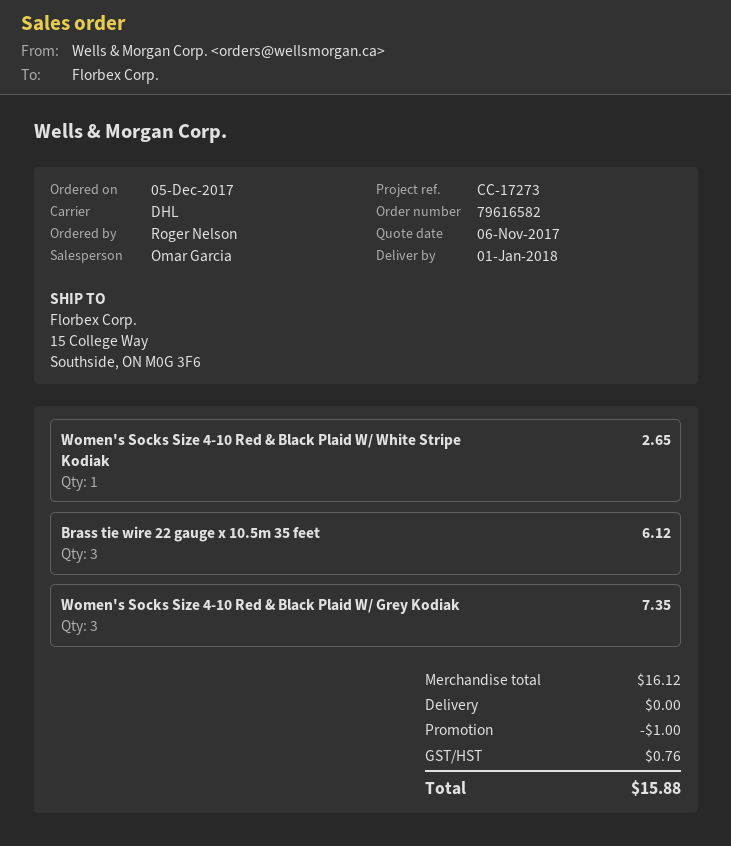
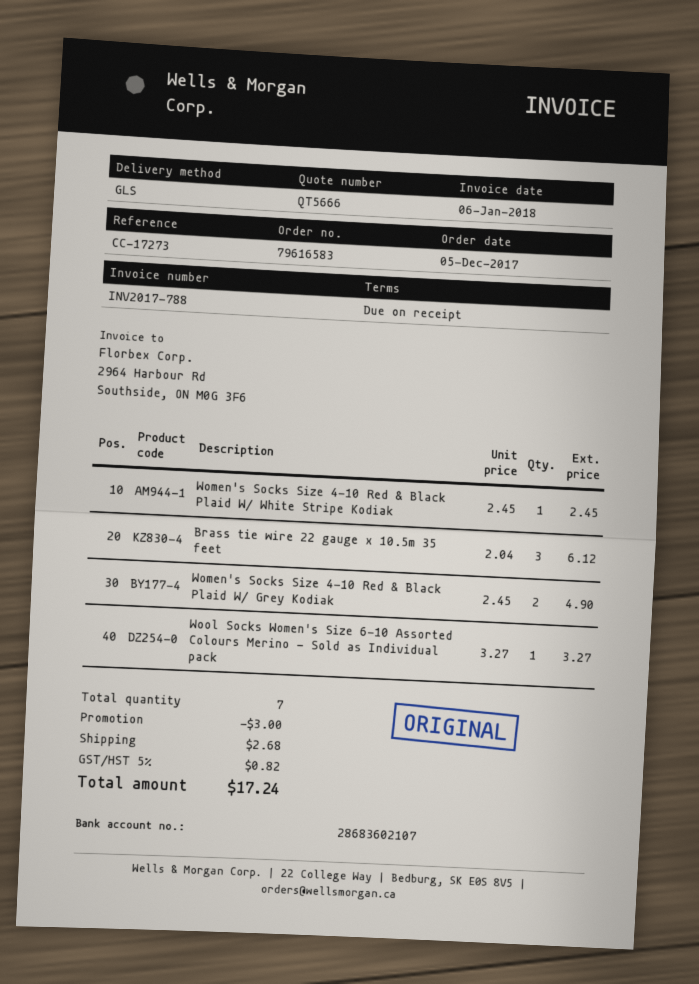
order number: 79616582 -> 79616583
shipping method: DHL -> GLS
Women's Socks Size 4-10 Red & Black Plaid W/ White Stripe Kodiak: 1 for 2.65 -> 1 for 2.45
Women's Socks Size 4-10 Red & Black Plaid W/ Grey Kodiak: 3 for 7.35 -> 2 for 4.90
Wool Socks Women's Size 6-10 Assorted Colours Merino - Sold as Individual pack: none -> 1 for 3.27
discount: 1.00 -> 3.00
shipping: 0.00 -> 2.68
tax: 0.76 -> 0.82
total: 15.88 -> 17.24

